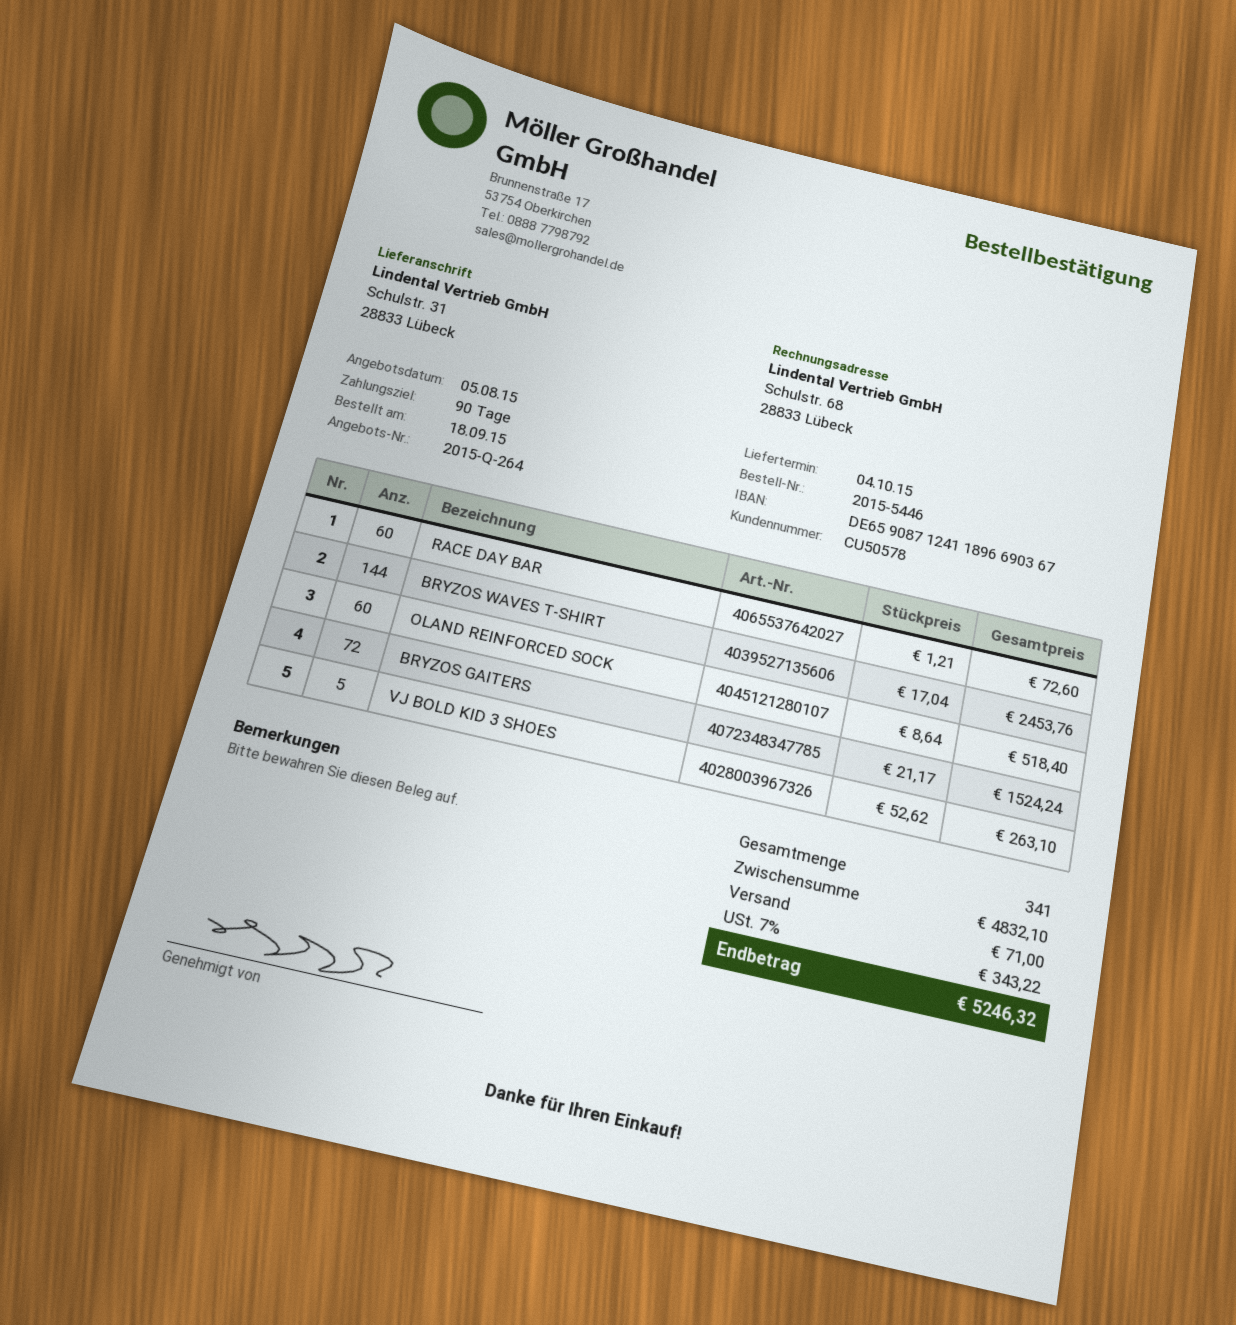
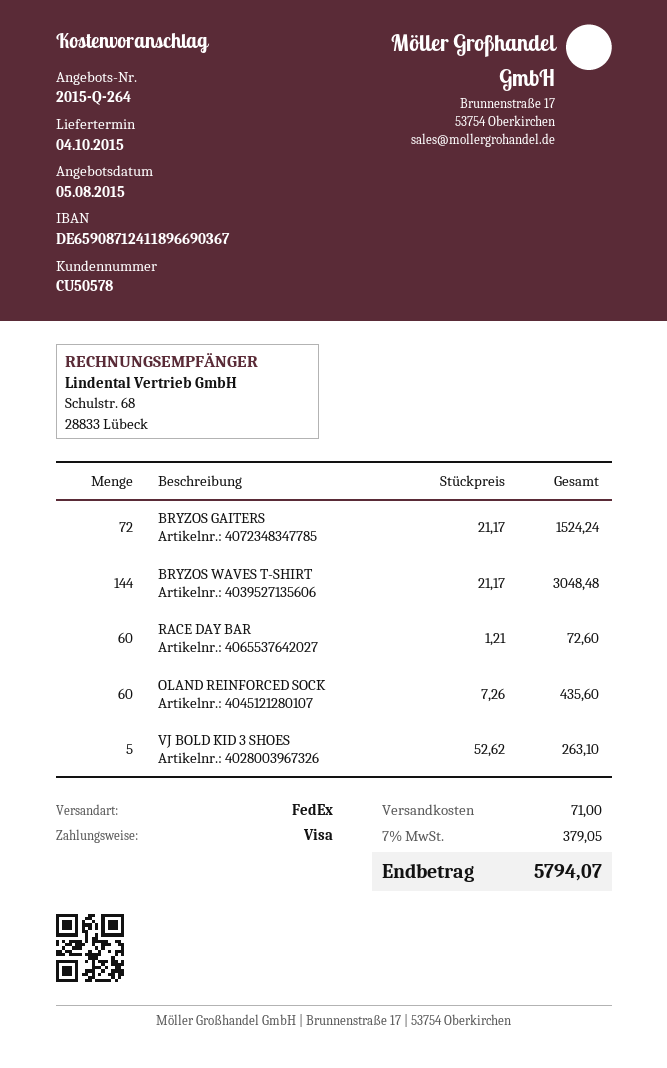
BRYZOS WAVES T-SHIRT: 144 x 17.04 = 2453.76 -> 144 x 21.17 = 3048.48
OLAND REINFORCED SOCK: 60 x 8.64 = 518.40 -> 60 x 7.26 = 435.60
tax: 7% = 343.22 -> 7% = 379.05
total: 5246.32 -> 5794.07

